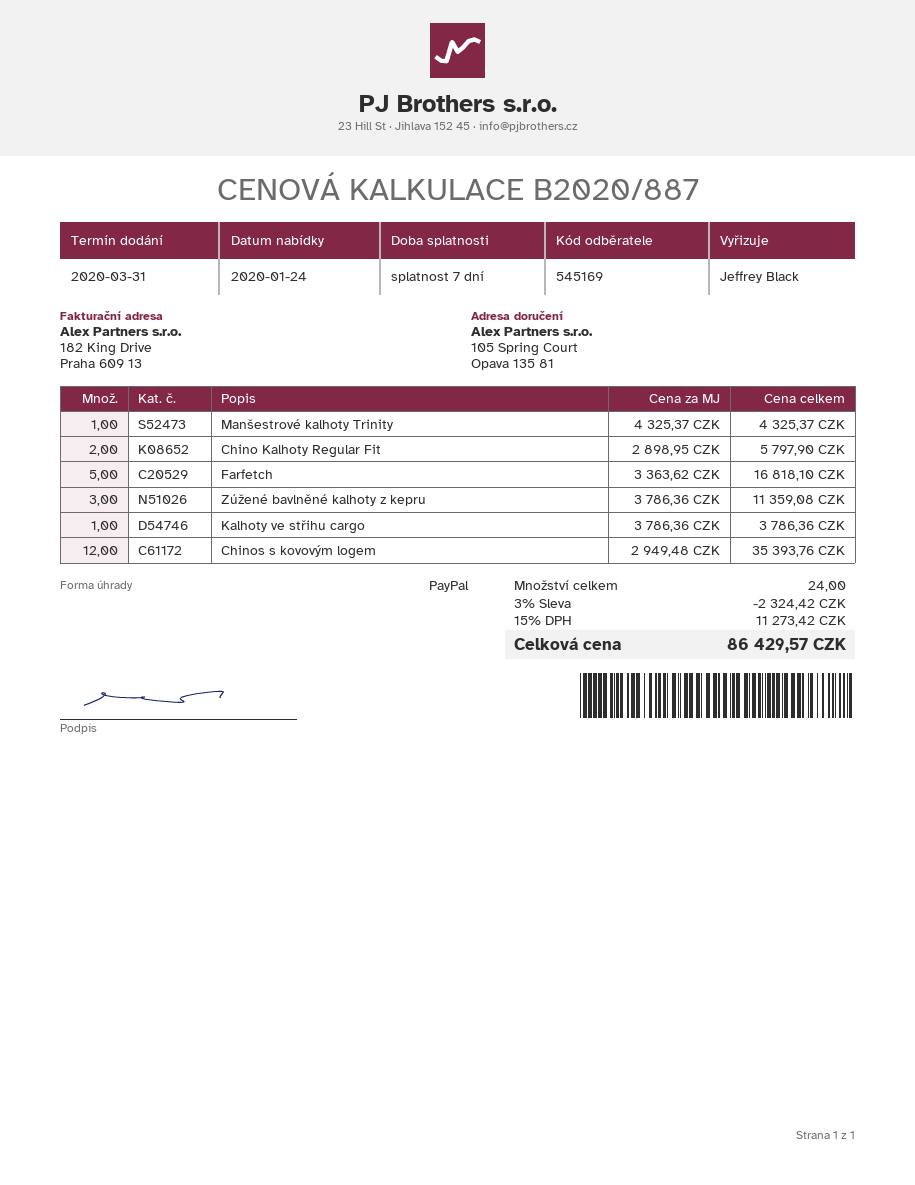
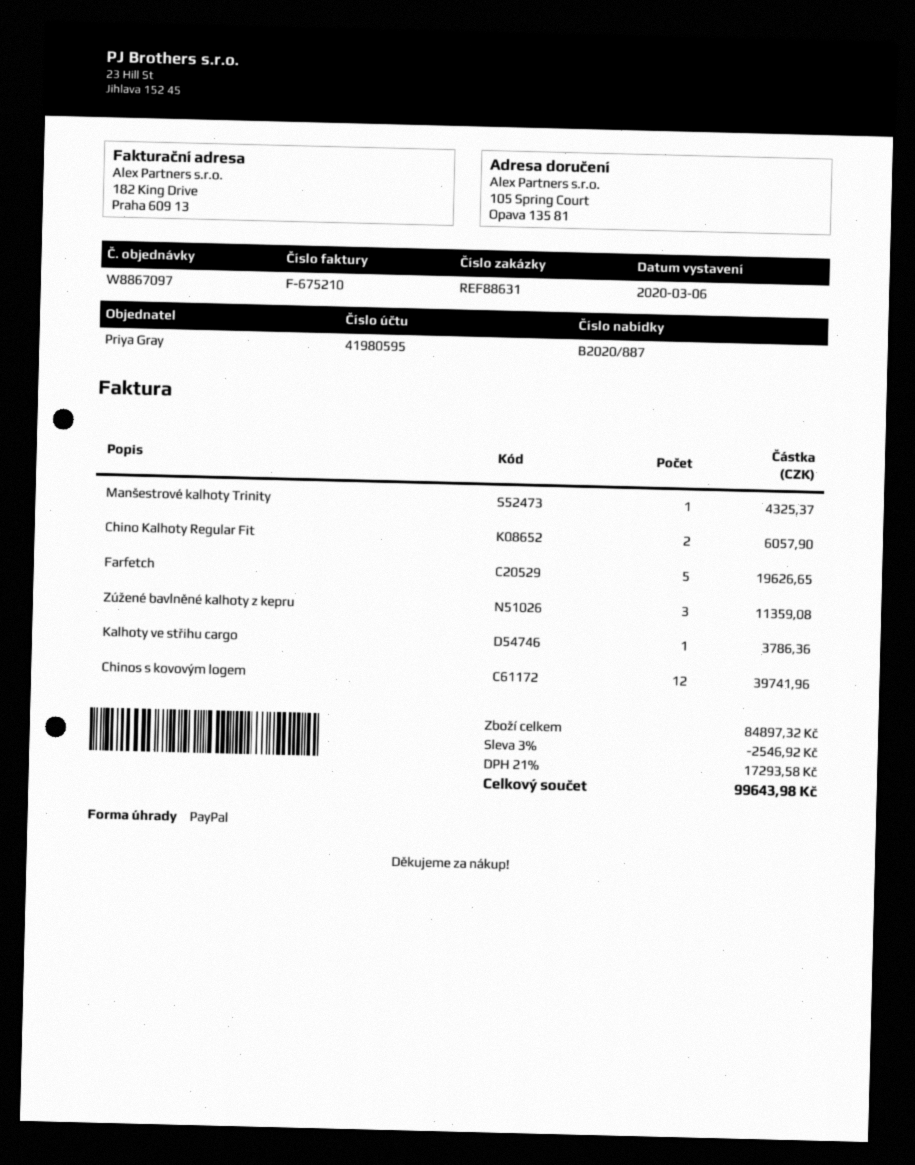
Chino Kalhoty Regular Fit: 2 for 5797.90 -> 2 for 6057.90
Farfetch: 5 for 16818.10 -> 5 for 19626.65
Chinos s kovovým logem: 12 for 35393.76 -> 12 for 39741.96
discount: 3% = 2324.42 -> 3% = 2546.92
tax: 15% = 11273.42 -> 21% = 17293.58
total: 86429.57 -> 99643.98

